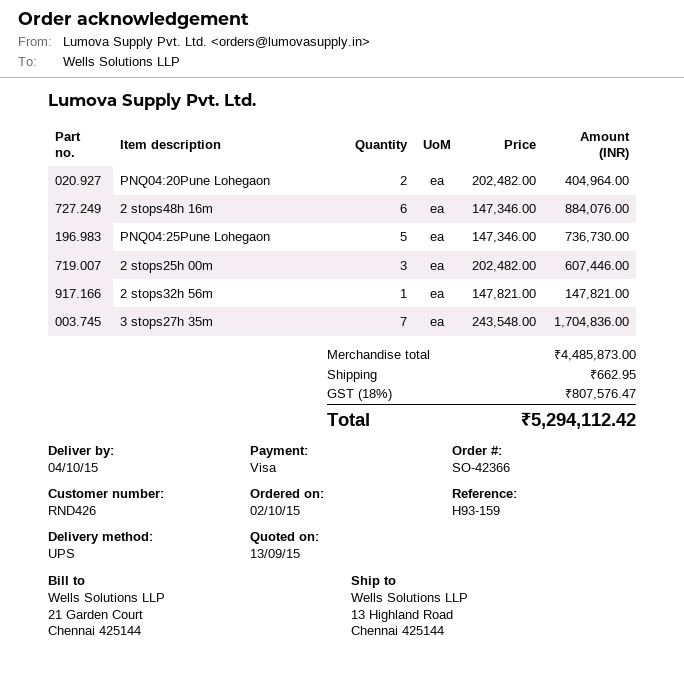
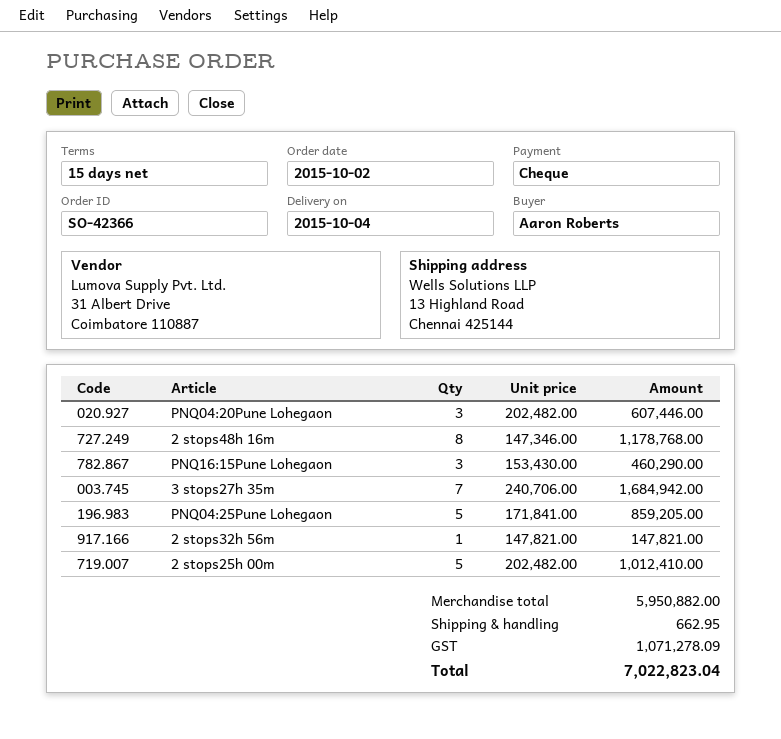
payment method: Visa -> cheque
PNQ04:20Pune Lohegaon: 2 x 202482.00 = 404964.00 -> 3 x 202482.00 = 607446.00
2 stops48h 16m: 6 x 147346.00 = 884076.00 -> 8 x 147346.00 = 1178768.00
PNQ04:25Pune Lohegaon: 5 x 147346.00 = 736730.00 -> 5 x 171841.00 = 859205.00
2 stops25h 00m: 3 x 202482.00 = 607446.00 -> 5 x 202482.00 = 1012410.00
3 stops27h 35m: 7 x 243548.00 = 1704836.00 -> 7 x 240706.00 = 1684942.00
PNQ16:15Pune Lohegaon: none -> 3 x 153430.00 = 460290.00
subtotal: 4485873.00 -> 5950882.00
tax: 807576.47 -> 1071278.09
total: 5294112.42 -> 7022823.04

